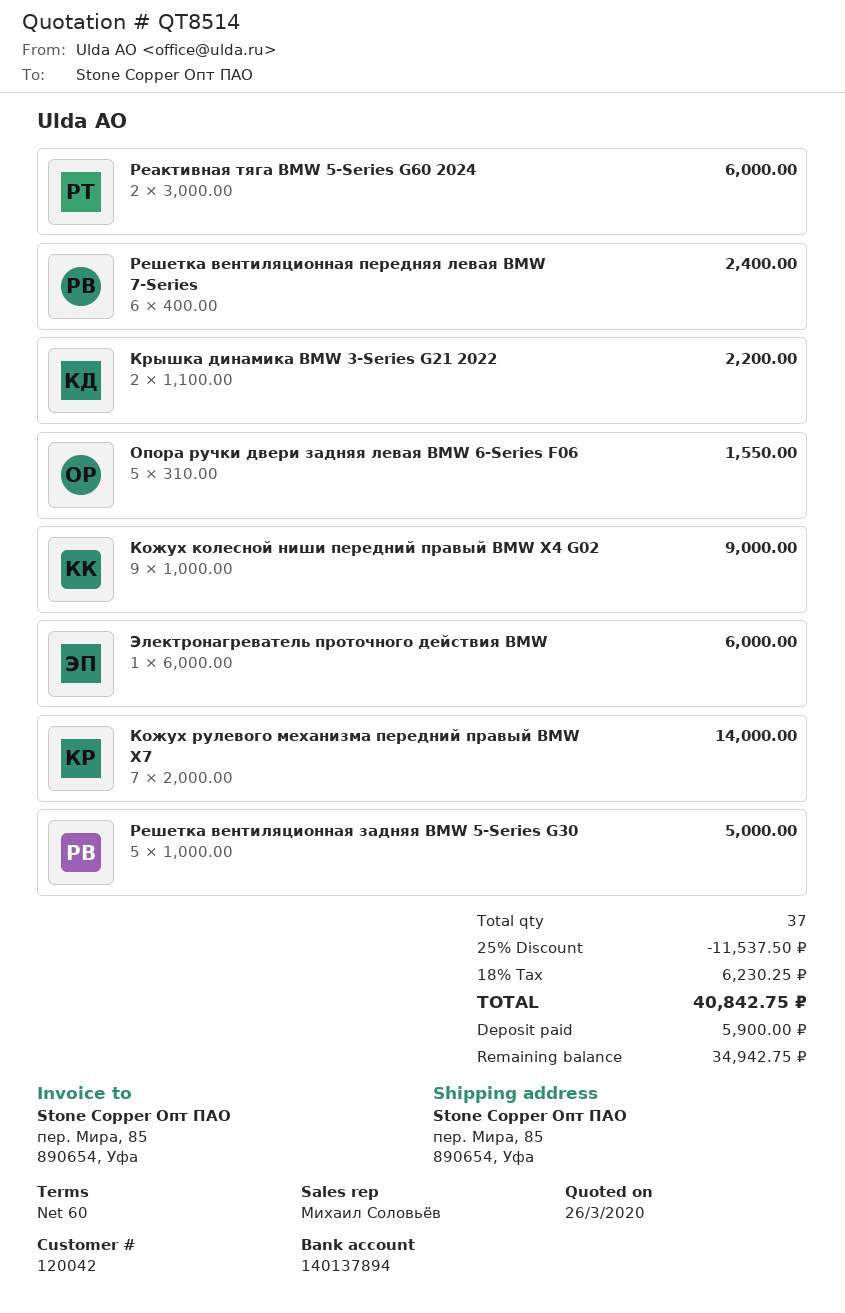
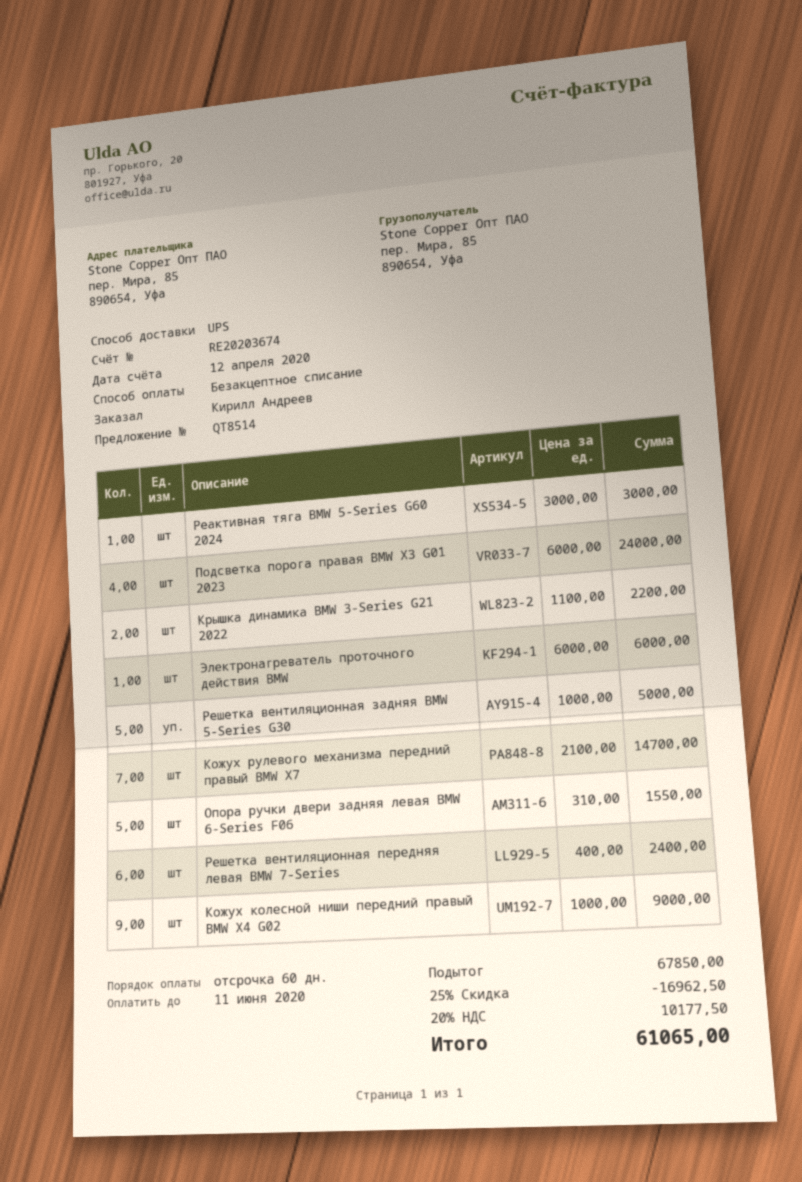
Реактивная тяга BMW 5-Series G60 2024: 2 x 3000.00 = 6000.00 -> 1 x 3000.00 = 3000.00
Кожух рулевого механизма передний правый BMW X7: 7 x 2000.00 = 14000.00 -> 7 x 2100.00 = 14700.00
Подсветка порога правая BMW X3 G01 2023: none -> 4 x 6000.00 = 24000.00
discount: 25% = 11537.50 -> 25% = 16962.50
tax: 18% = 6230.25 -> 20% = 10177.50
total: 40842.75 -> 61065.00

